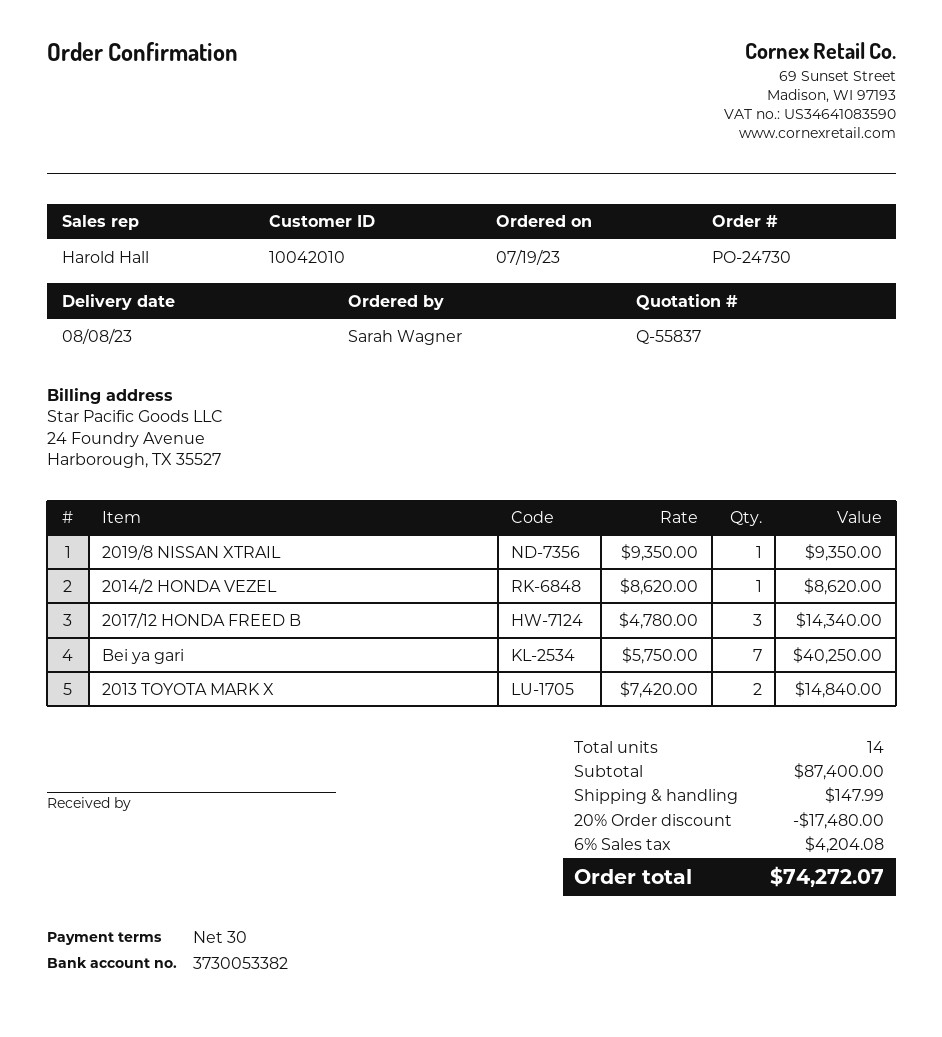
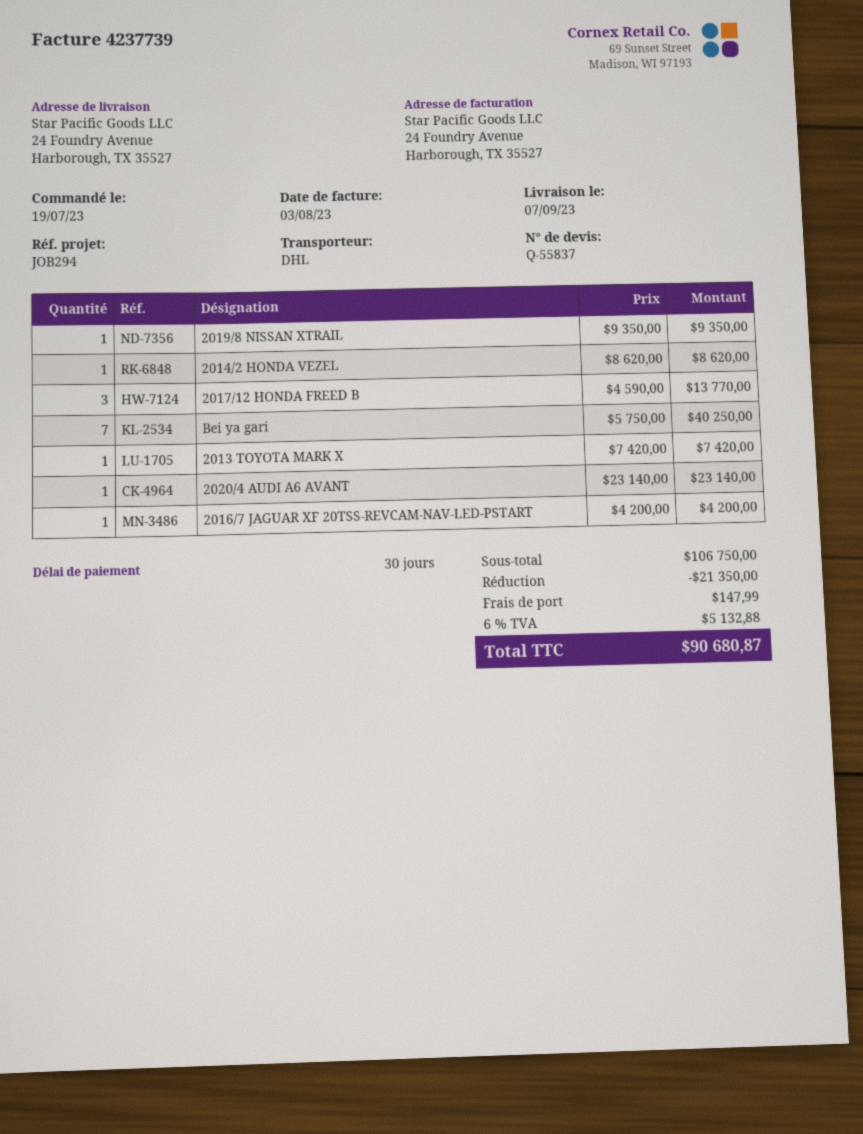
delivery date: 2023-08-08 -> 2023-09-07
2017/12 HONDA FREED B: 3 x 4780.00 = 14340.00 -> 3 x 4590.00 = 13770.00
2013 TOYOTA MARK X: 2 x 7420.00 = 14840.00 -> 1 x 7420.00 = 7420.00
2020/4 AUDI A6 AVANT: none -> 1 x 23140.00 = 23140.00
2016/7 JAGUAR XF 20TSS-REVCAM-NAV-LED-PSTART: none -> 1 x 4200.00 = 4200.00
subtotal: 87400.00 -> 106750.00
discount: 17480.00 -> 21350.00
tax: 6% = 4204.08 -> 6% = 5132.88
total: 74272.07 -> 90680.87

